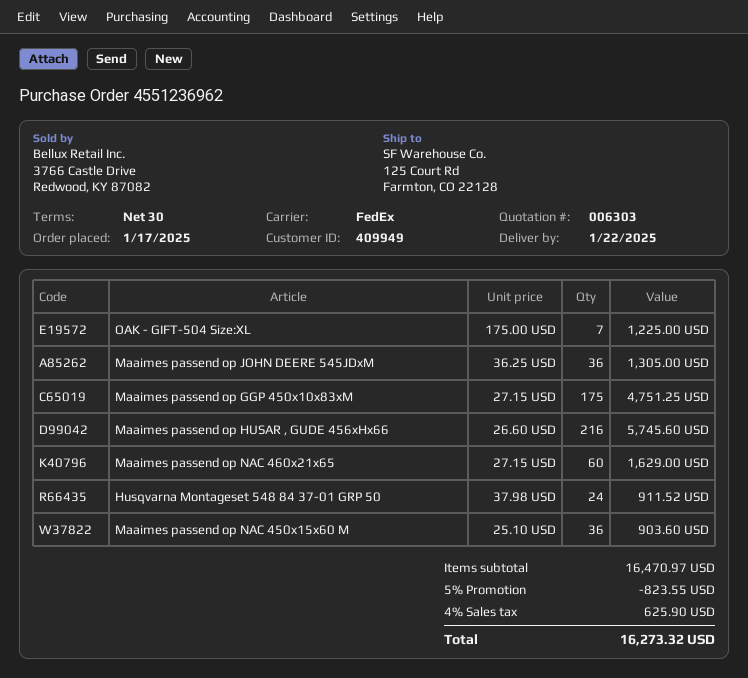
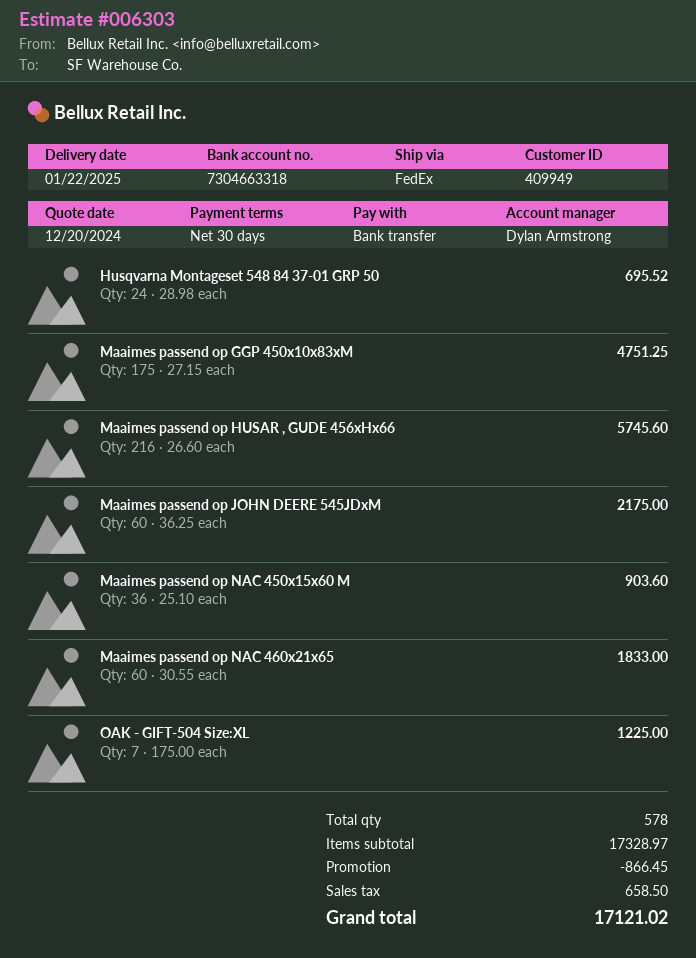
Maaimes passend op JOHN DEERE 545JDxM: 36 x 36.25 = 1305.00 -> 60 x 36.25 = 2175.00
Maaimes passend op NAC 460x21x65: 60 x 27.15 = 1629.00 -> 60 x 30.55 = 1833.00
Husqvarna Montageset 548 84 37-01 GRP 50: 24 x 37.98 = 911.52 -> 24 x 28.98 = 695.52
subtotal: 16470.97 -> 17328.97
discount: 823.55 -> 866.45
tax: 625.90 -> 658.50
total: 16273.32 -> 17121.02

